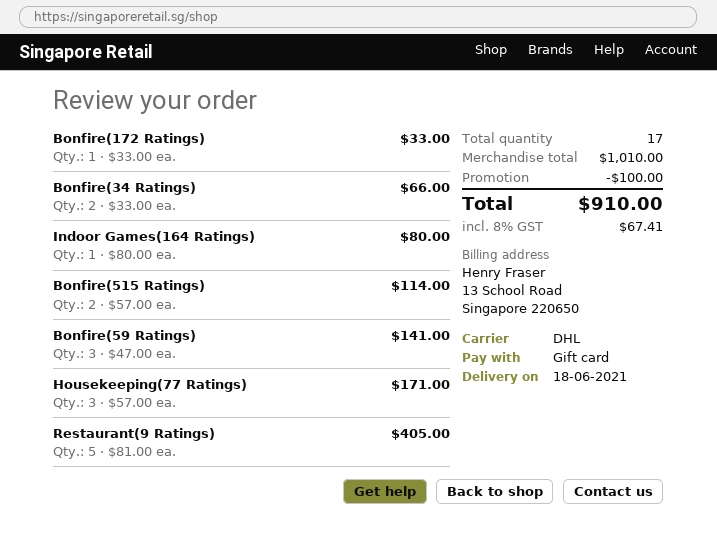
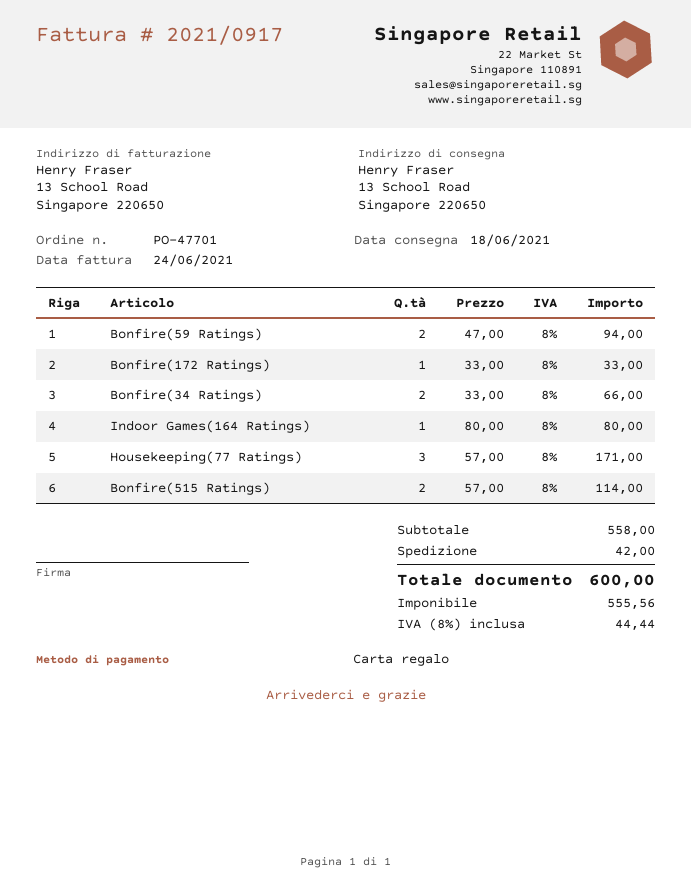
Bonfire(59 Ratings): 3 x 47.00 = 141.00 -> 2 x 47.00 = 94.00
Restaurant(9 Ratings): 5 x 81.00 = 405.00 -> none
subtotal: 1010.00 -> 558.00
discount: 100.00 -> none
shipping: none -> 42.00
tax: 8% = 67.41 -> 8% = 44.44
total: 910.00 -> 600.00

